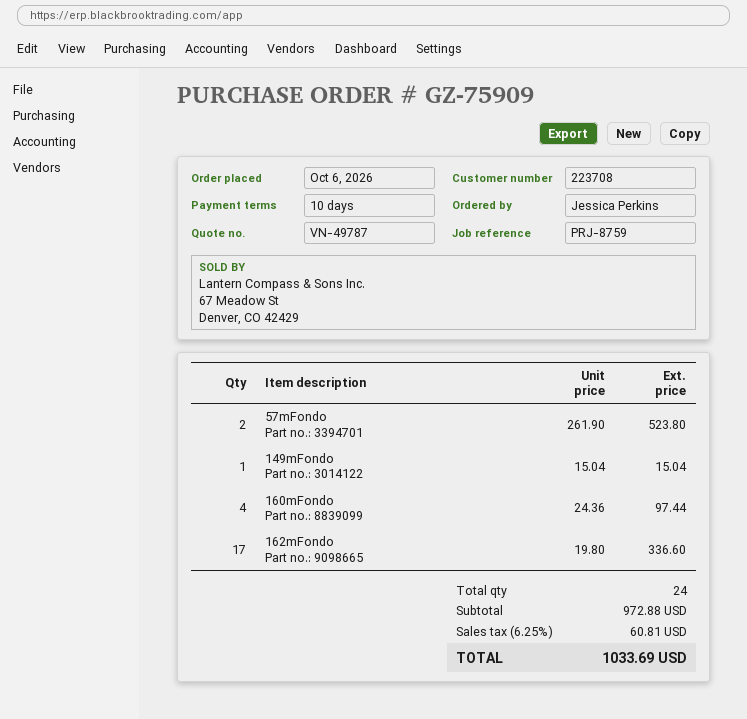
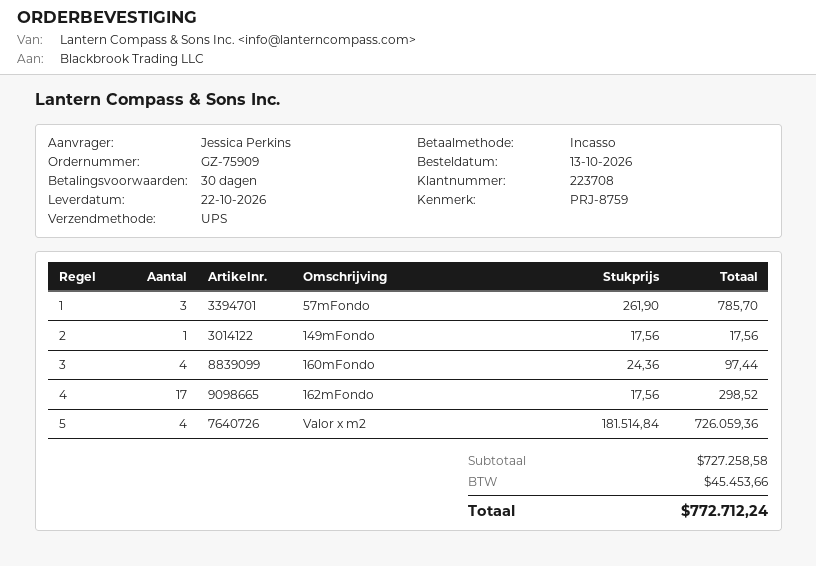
order date: 2026-10-06 -> 2026-10-13
payment terms: 10 days -> 30 days
57mFondo: 2 x 261.90 = 523.80 -> 3 x 261.90 = 785.70
149mFondo: 1 x 15.04 = 15.04 -> 1 x 17.56 = 17.56
162mFondo: 17 x 19.80 = 336.60 -> 17 x 17.56 = 298.52
Valor x m2: none -> 4 x 181514.84 = 726059.36
subtotal: 972.88 -> 727258.58
tax: 60.81 -> 45453.66
total: 1033.69 -> 772712.24

